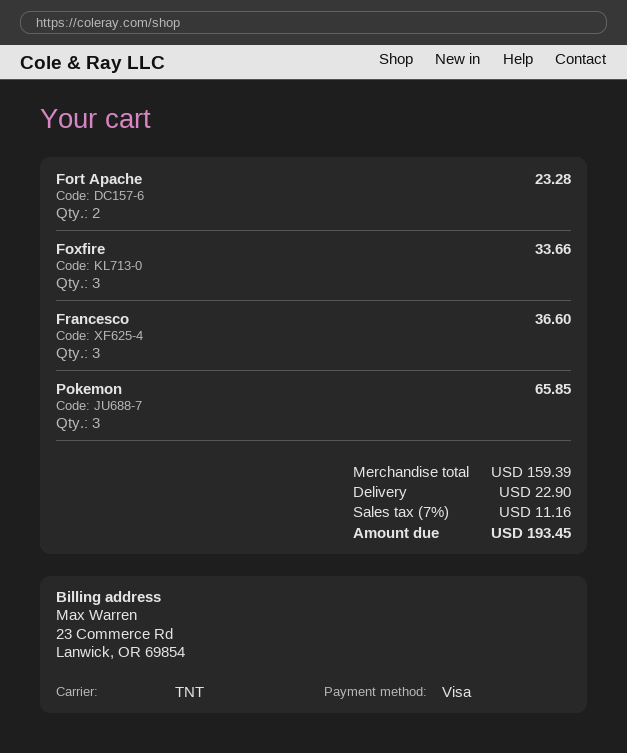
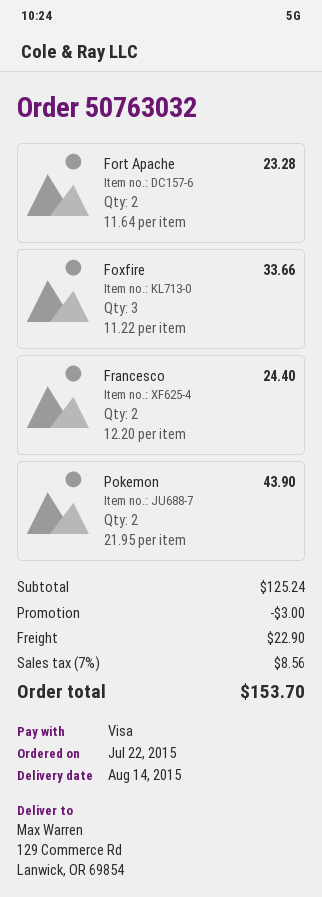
Francesco: 3 for 36.60 -> 2 for 24.40
Pokemon: 3 for 65.85 -> 2 for 43.90
subtotal: 159.39 -> 125.24
discount: none -> 3.00
tax: 7% = 11.16 -> 7% = 8.56
total: 193.45 -> 153.70

